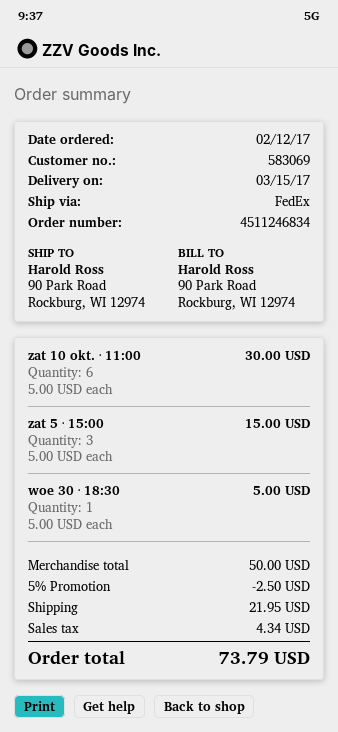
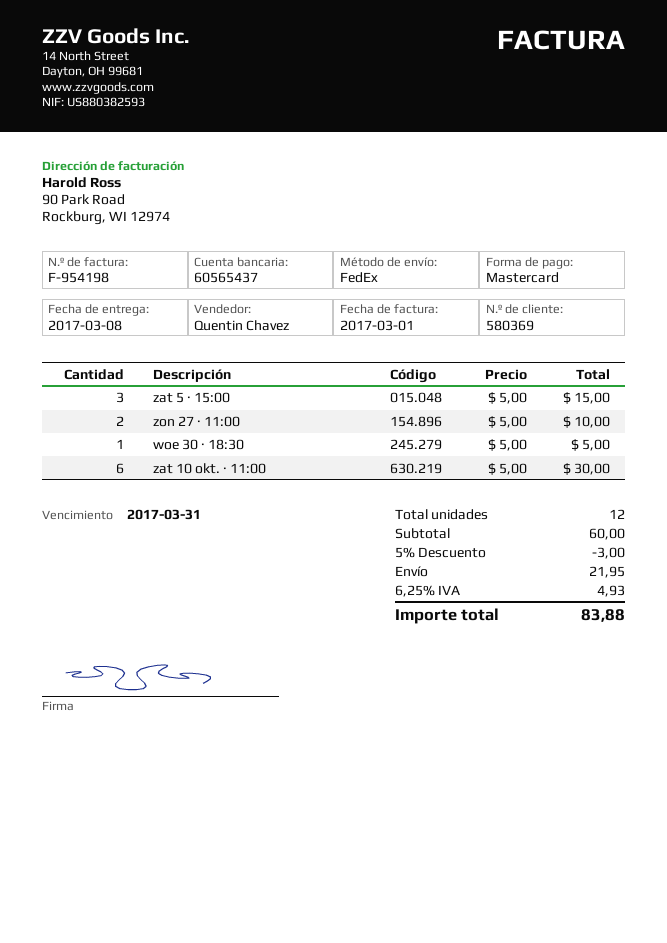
delivery date: 2017-03-15 -> 2017-03-08
customer number: 583069 -> 580369
zon 27 · 11:00: none -> 2 x 5.00 = 10.00
subtotal: 50.00 -> 60.00
discount: 5% = 2.50 -> 5% = 3.00
tax: 4.34 -> 4.93
total: 73.79 -> 83.88

